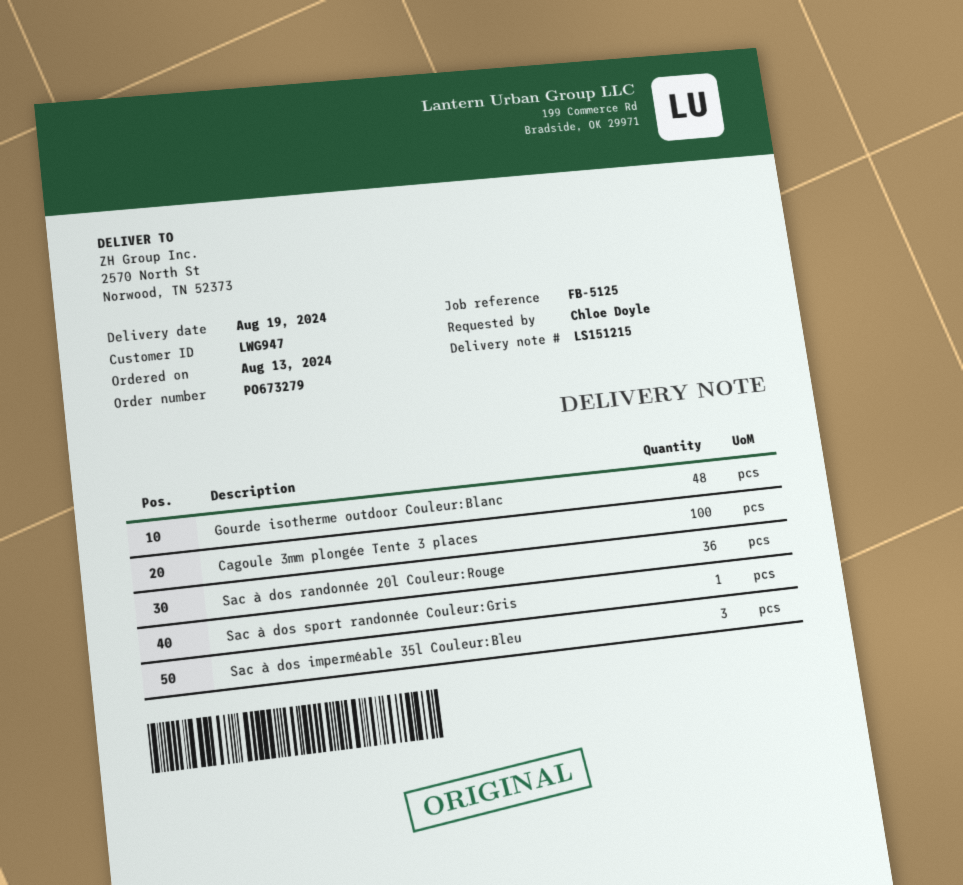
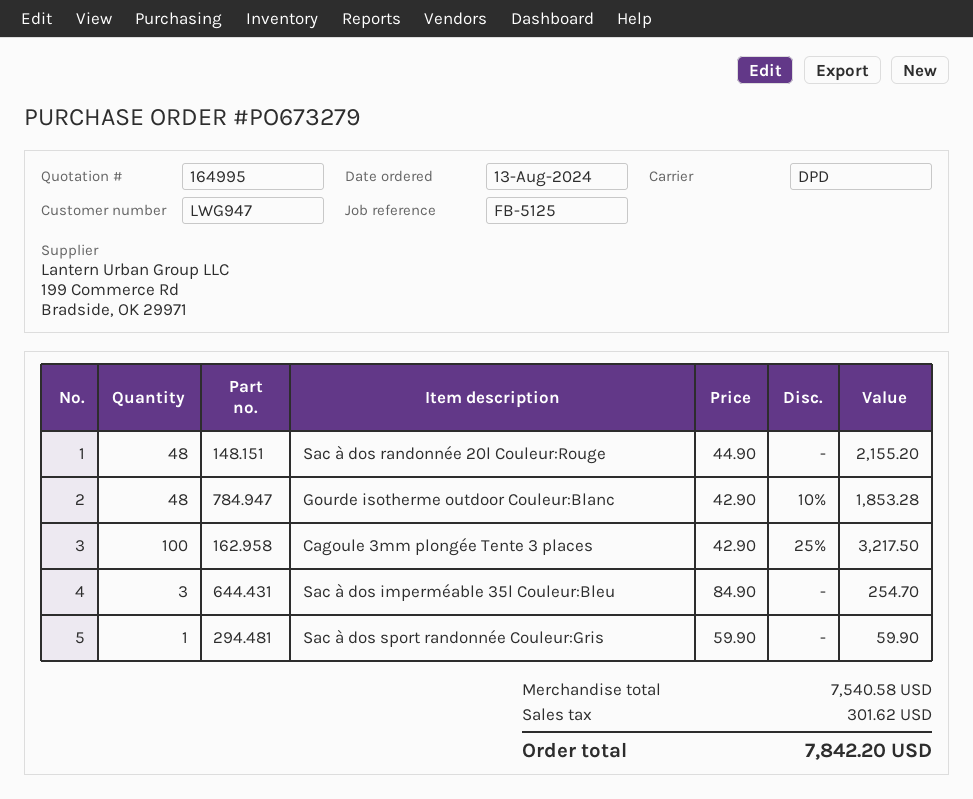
Sac à dos randonnée 20l Couleur:Rouge: 36 -> 48

